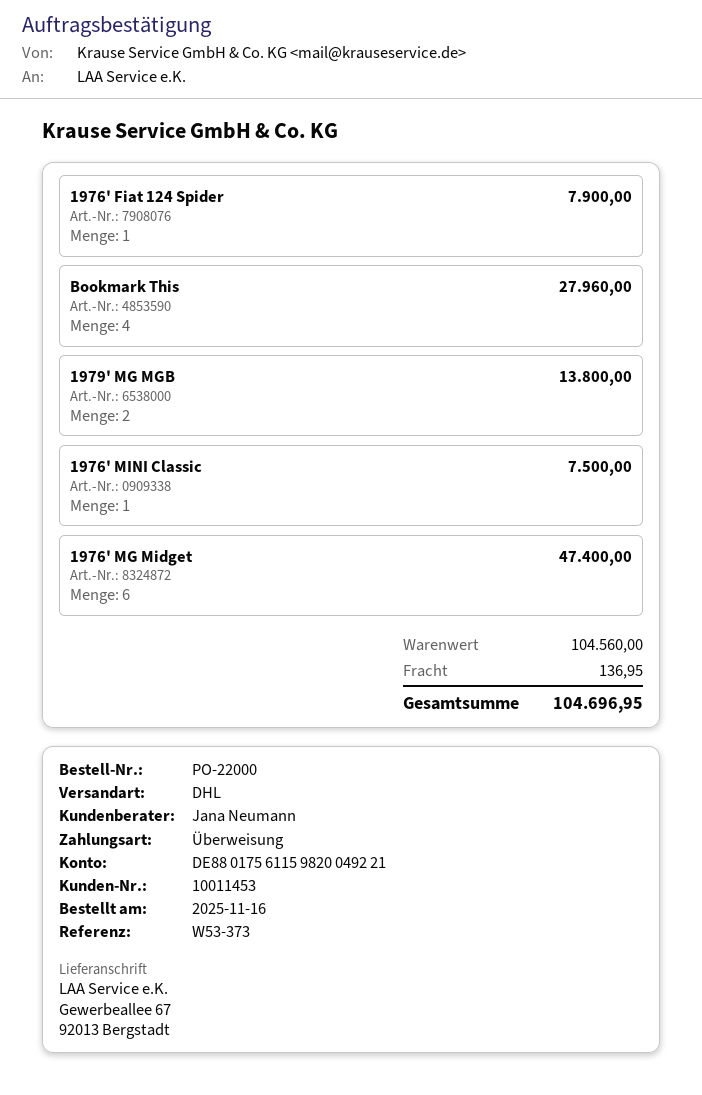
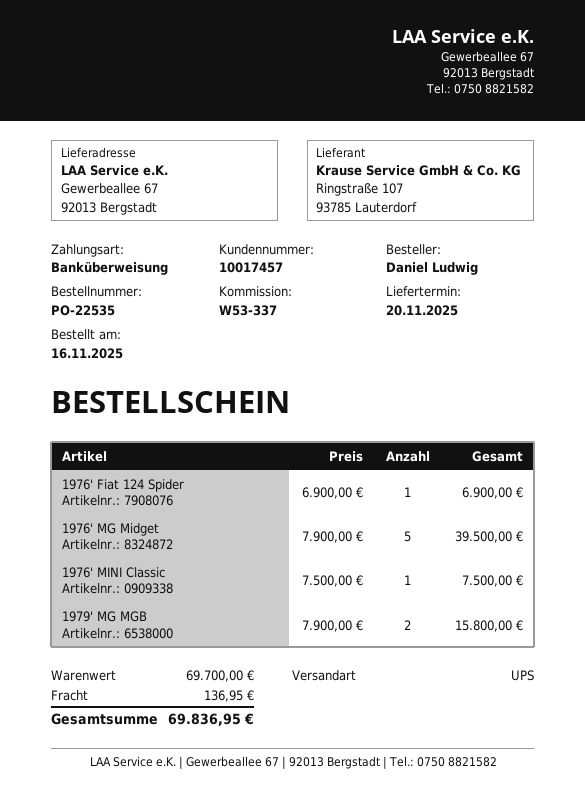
order number: PO-22000 -> PO-22535
customer number: 10011453 -> 10017457
reference: W53-373 -> W53-337
shipping method: DHL -> UPS
1976' Fiat 124 Spider: 1 for 7900.00 -> 1 for 6900.00
Bookmark This: 4 for 27960.00 -> none
1979' MG MGB: 2 for 13800.00 -> 2 for 15800.00
1976' MG Midget: 6 for 47400.00 -> 5 for 39500.00
subtotal: 104560.00 -> 69700.00
total: 104696.95 -> 69836.95

